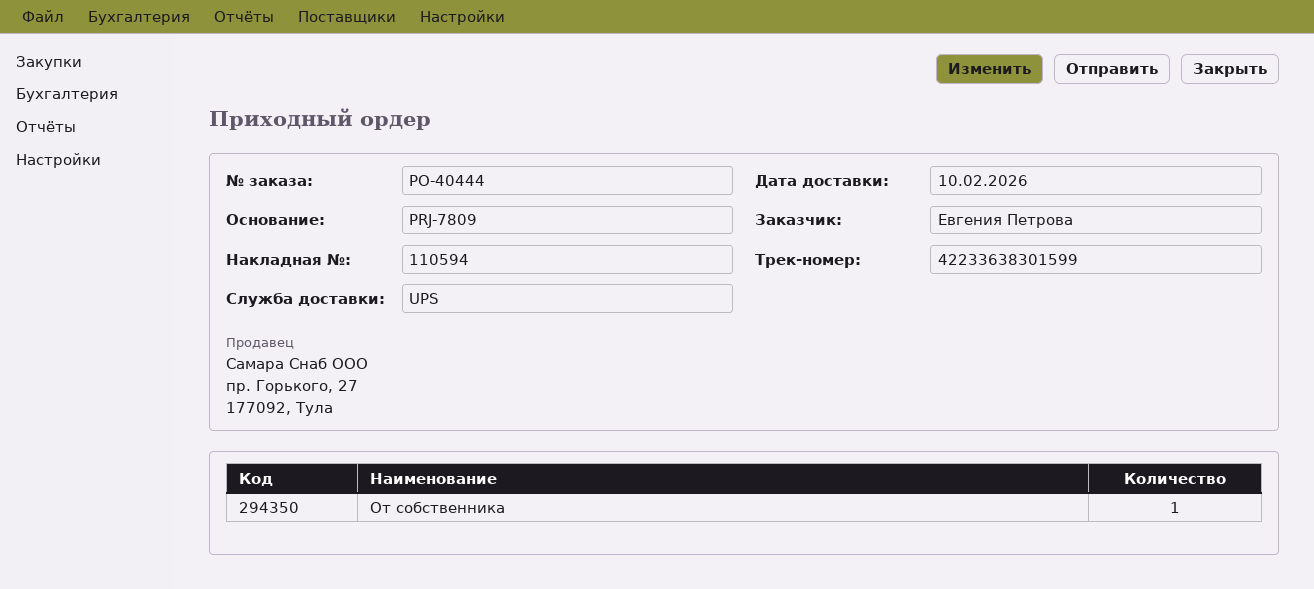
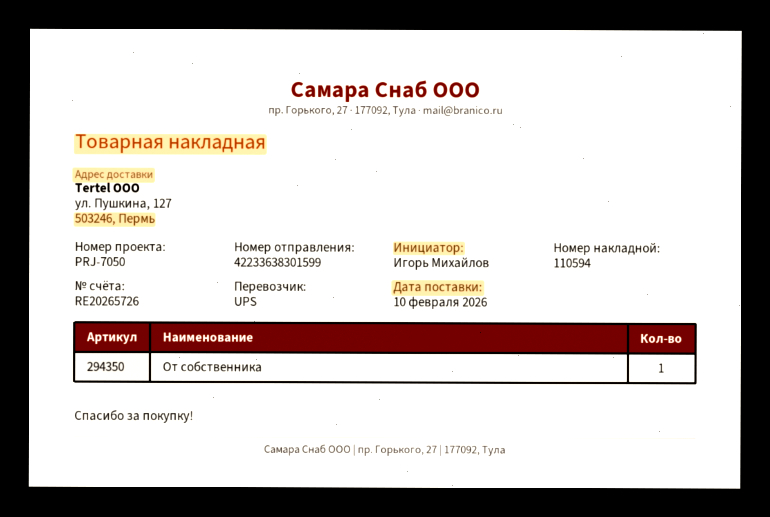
reference: PRJ-7809 -> PRJ-7050
ordered by: Евгения Петрова -> Игорь Михайлов

